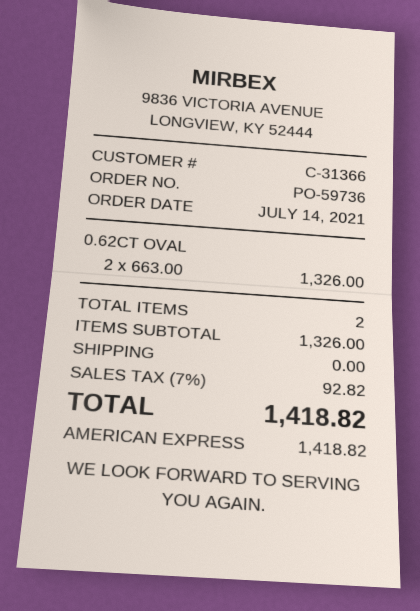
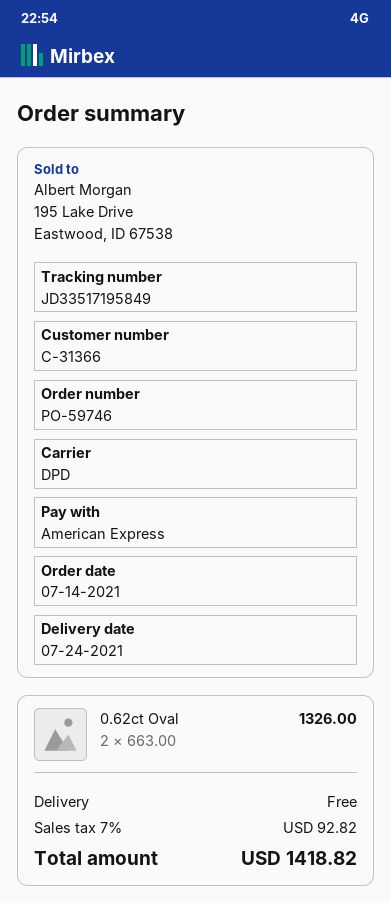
order number: PO-59736 -> PO-59746

